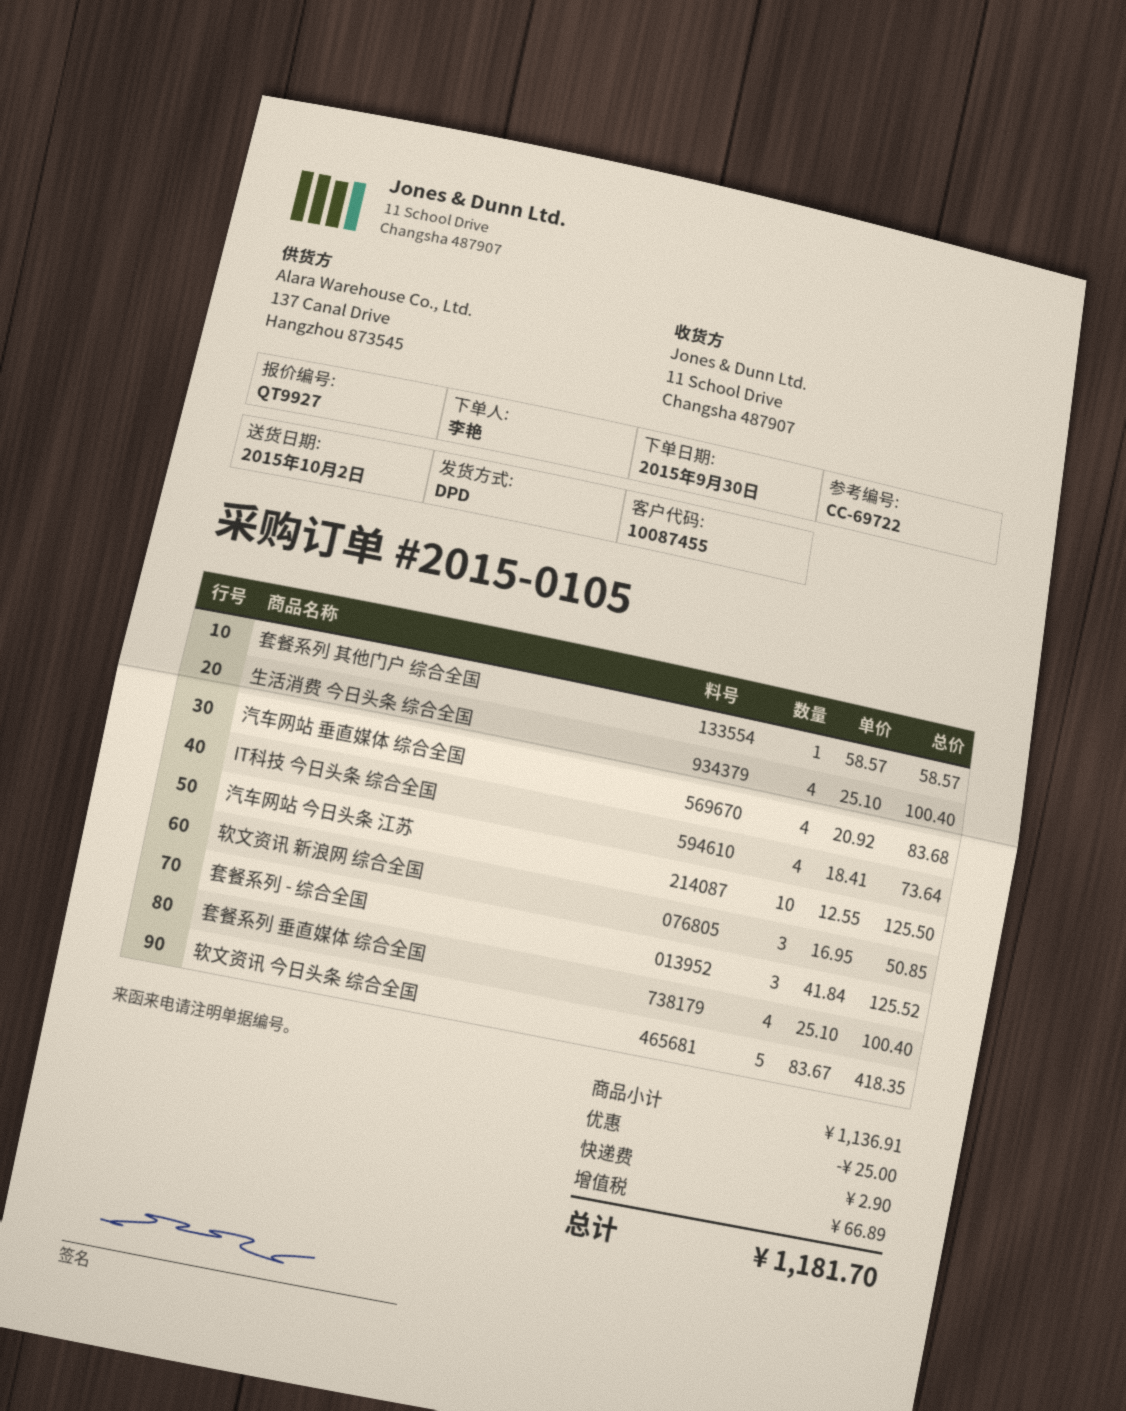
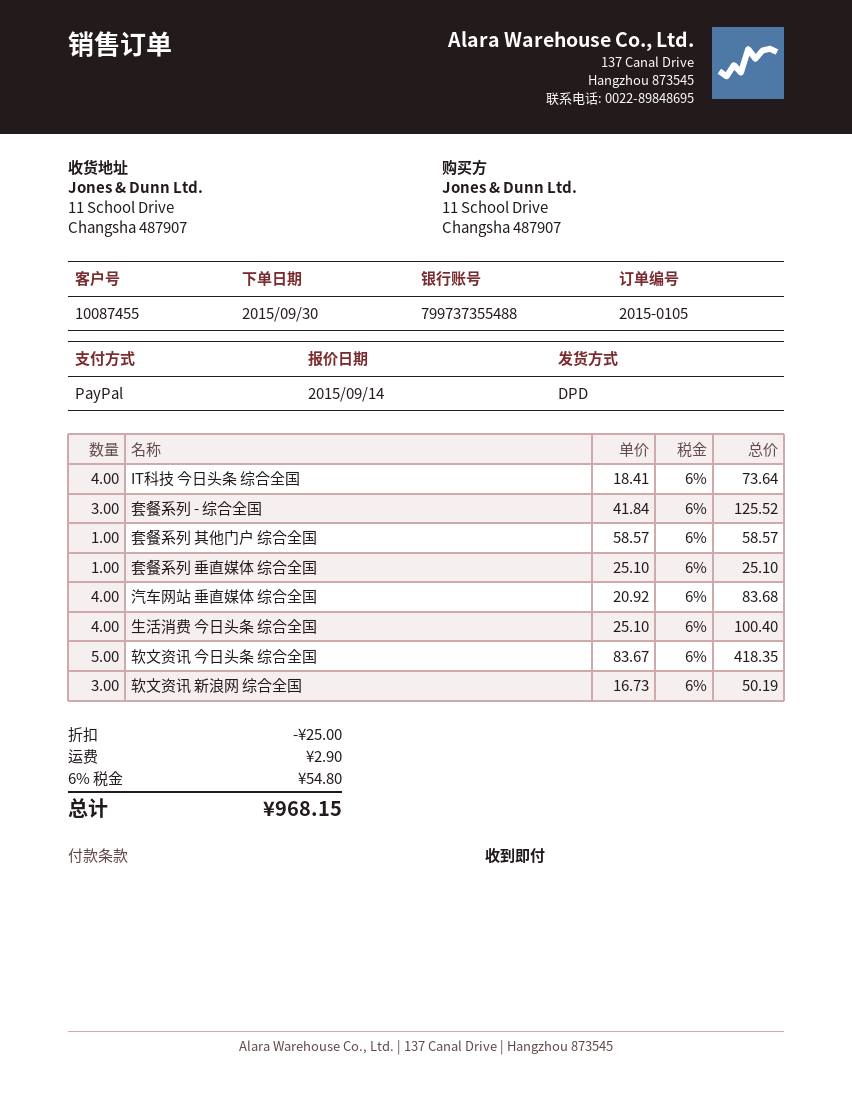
汽车网站 今日头条 江苏: 10 x 12.55 = 125.50 -> none
软文资讯 新浪网 综合全国: 3 x 16.95 = 50.85 -> 3 x 16.73 = 50.19
套餐系列 垂直媒体 综合全国: 4 x 25.10 = 100.40 -> 1 x 25.10 = 25.10
tax: 66.89 -> 54.80
total: 1181.70 -> 968.15

